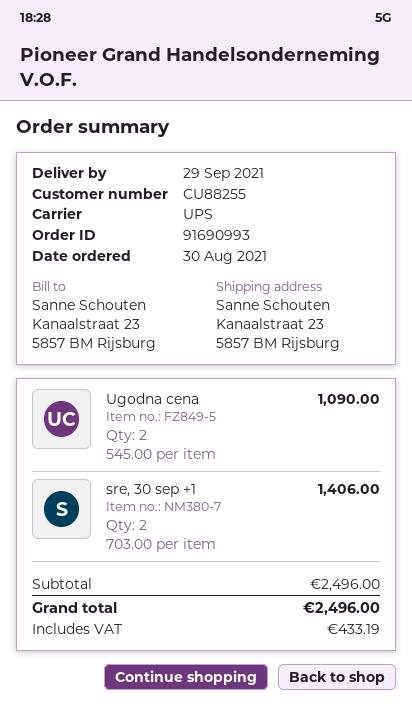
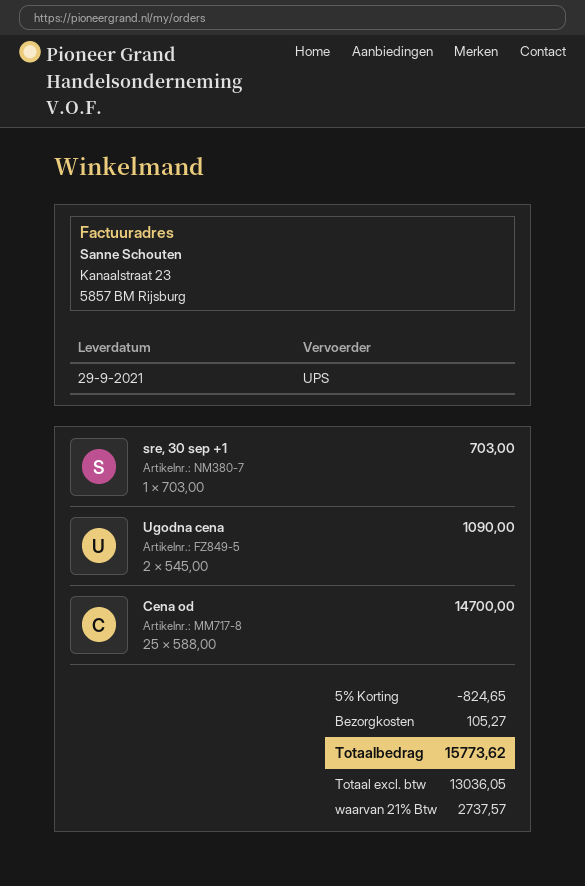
sre, 30 sep +1: 2 x 703.00 = 1406.00 -> 1 x 703.00 = 703.00
Cena od: none -> 25 x 588.00 = 14700.00
discount: none -> 5% = 824.65
shipping: none -> 105.27
tax: 433.19 -> 2737.57
total: 2496.00 -> 15773.62

